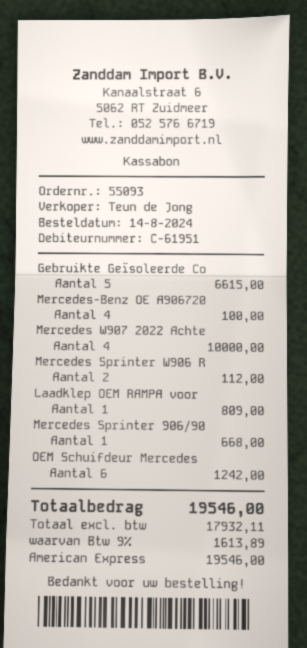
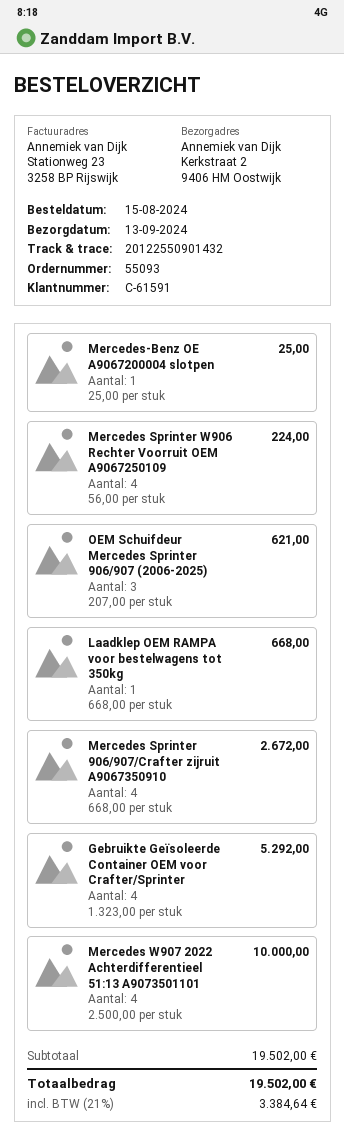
order date: 2024-08-14 -> 2024-08-15
customer number: C-61951 -> C-61591
Gebruikte Geïsoleerde Co: 5 for 6615.00 -> 4 for 5292.00
Mercedes-Benz OE A906720: 4 for 100.00 -> 1 for 25.00
Mercedes Sprinter W906 R: 2 for 112.00 -> 4 for 224.00
Laadklep OEM RAMPA voor: 1 for 809.00 -> 1 for 668.00
Mercedes Sprinter 906/90: 1 for 668.00 -> 4 for 2672.00
OEM Schuifdeur Mercedes: 6 for 1242.00 -> 3 for 621.00
tax: 9% = 1613.89 -> 21% = 3384.64
total: 19546.00 -> 19502.00

